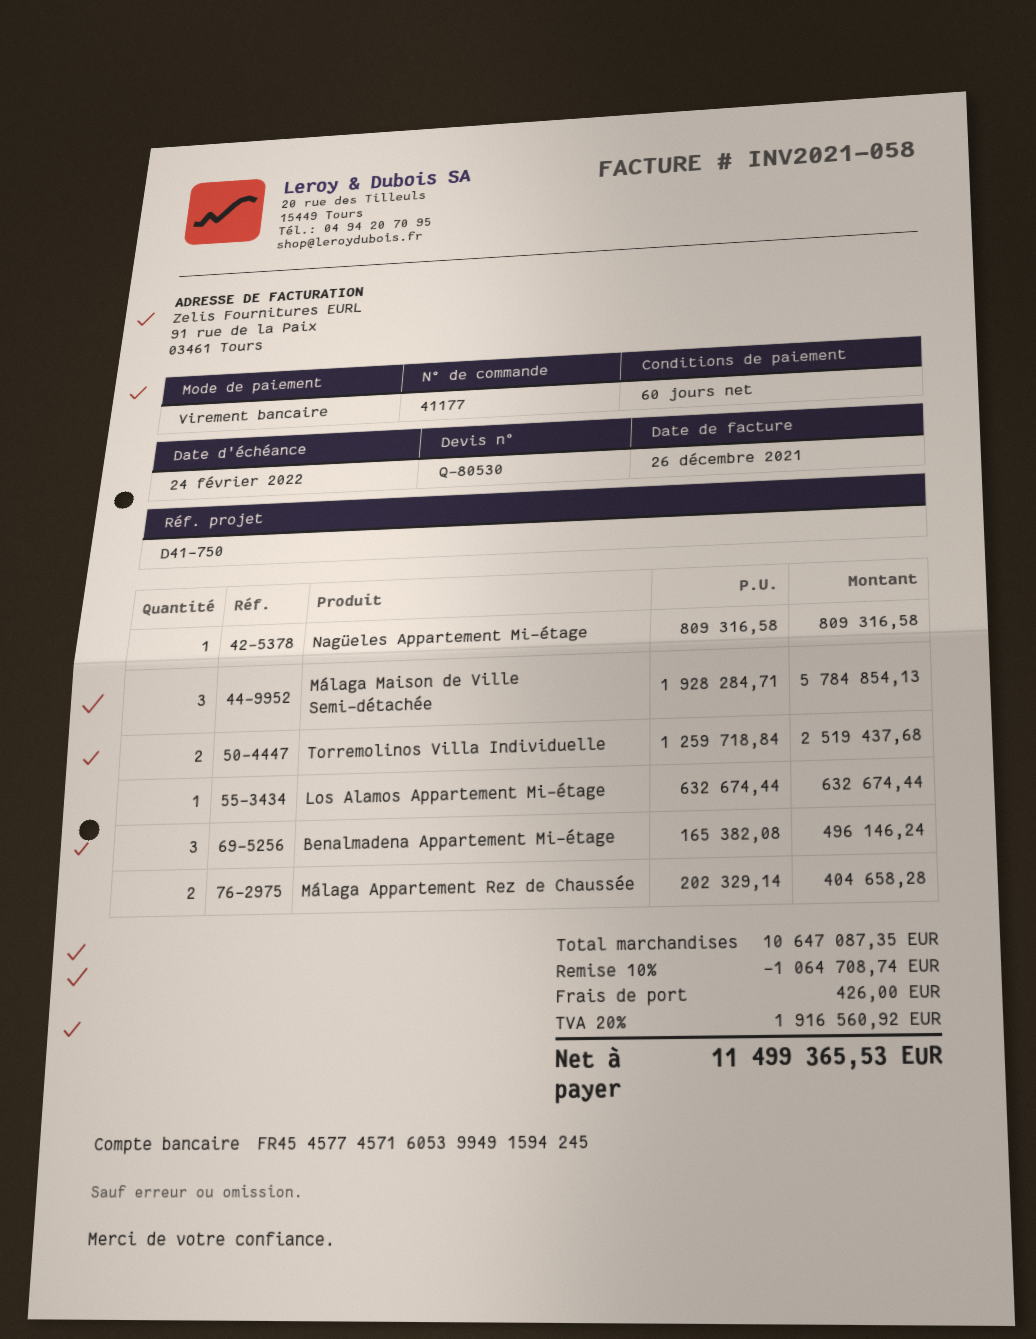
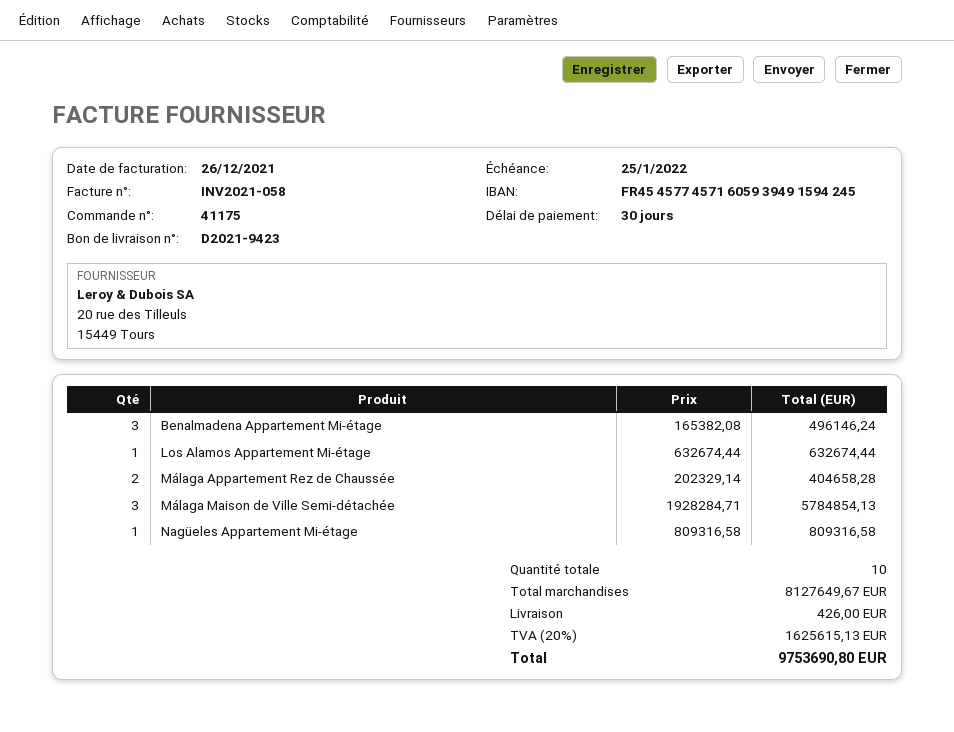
order number: 41177 -> 41175
payment terms: 60 days -> 30 days
due date: 2022-02-24 -> 2022-01-25
bank account: FR4545774571605399491594245 -> FR4545774571605939491594245
Torremolinos Villa Individuelle: 2 x 1259718.84 = 2519437.68 -> none
subtotal: 10647087.35 -> 8127649.67
discount: 10% = 1064708.74 -> none
tax: 20% = 1916560.92 -> 20% = 1625615.13
total: 11499365.53 -> 9753690.80

